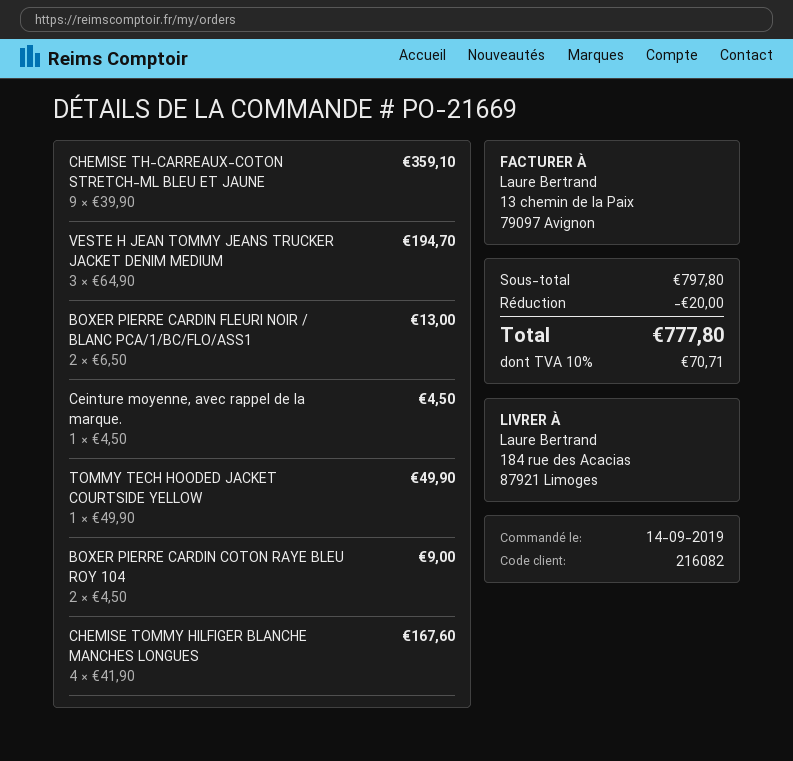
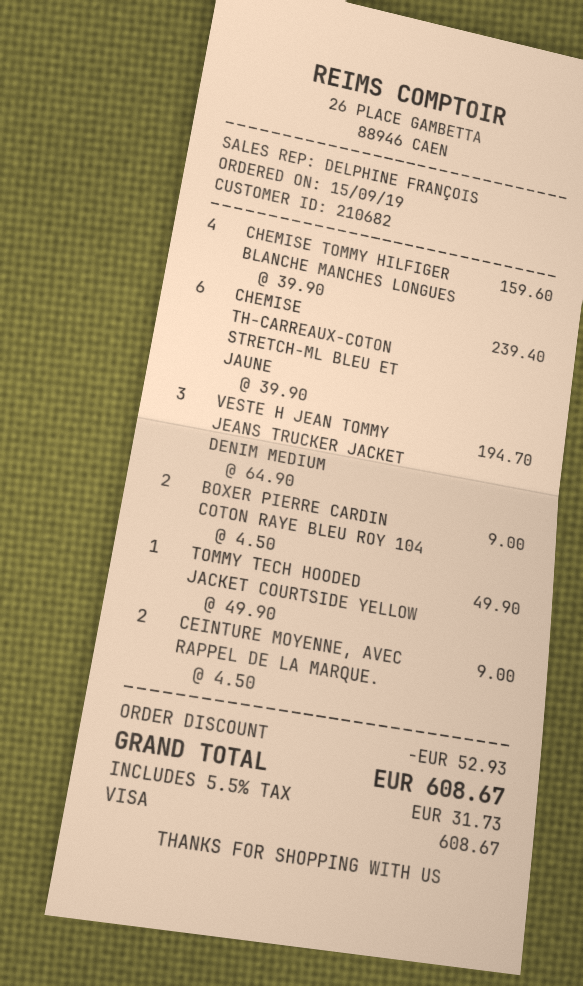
order date: 2019-09-14 -> 2019-09-15
customer number: 216082 -> 210682
CHEMISE TH-CARREAUX-COTON STRETCH-ML BLEU ET JAUNE: 9 x 39.90 = 359.10 -> 6 x 39.90 = 239.40
BOXER PIERRE CARDIN FLEURI NOIR / BLANC PCA/1/BC/FLO/ASS1: 2 x 6.50 = 13.00 -> none
Ceinture moyenne, avec rappel de la marque.: 1 x 4.50 = 4.50 -> 2 x 4.50 = 9.00
CHEMISE TOMMY HILFIGER BLANCHE MANCHES LONGUES: 4 x 41.90 = 167.60 -> 4 x 39.90 = 159.60
discount: 20.00 -> 52.93
tax: 10% = 70.71 -> 5.5% = 31.73
total: 777.80 -> 608.67

